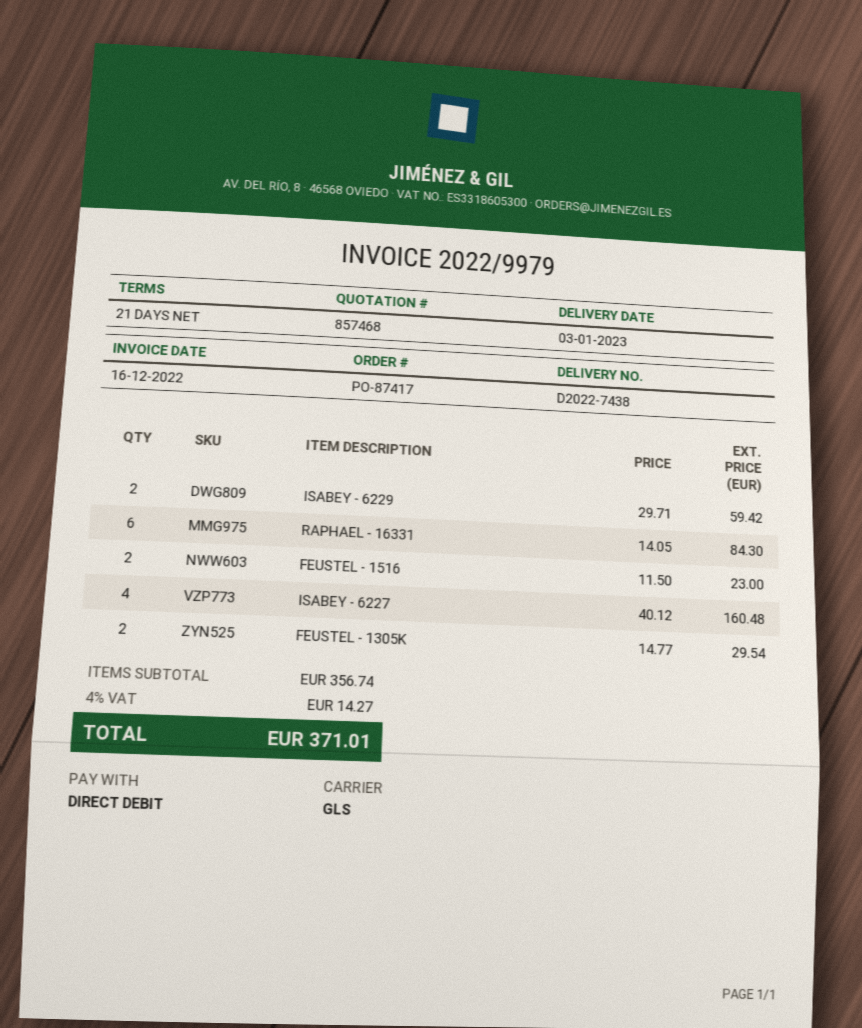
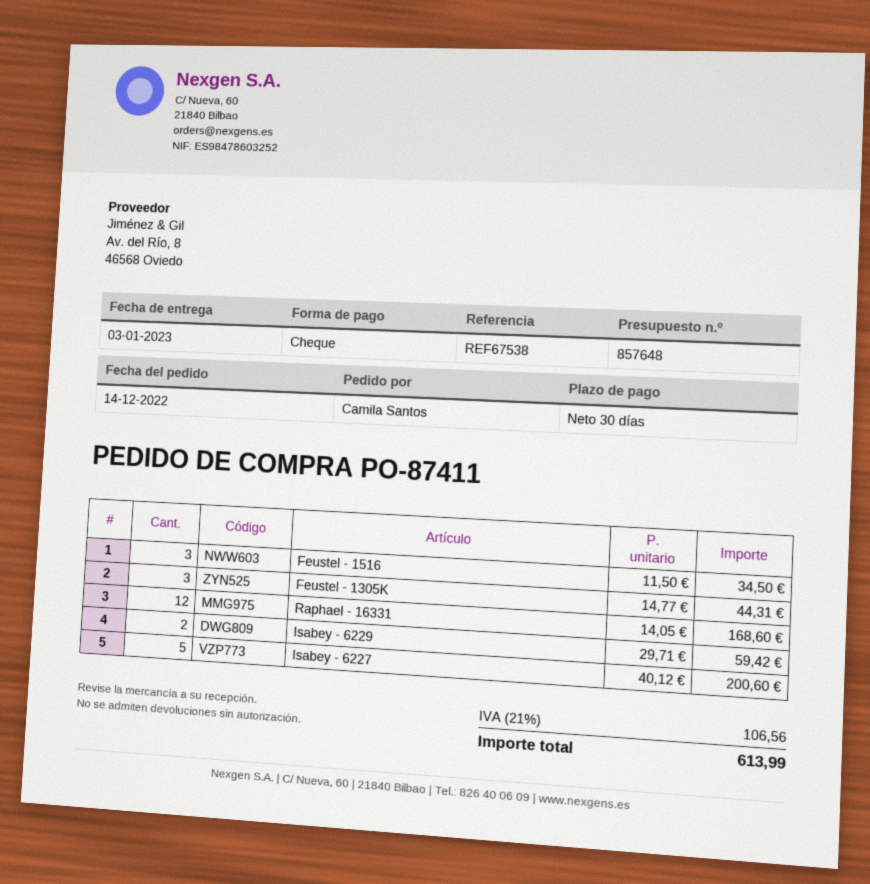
quote number: 857468 -> 857648
order number: PO-87417 -> PO-87411
payment terms: 21 days -> 30 days
payment method: direct debit -> cheque
RAPHAEL - 16331: 6 x 14.05 = 84.30 -> 12 x 14.05 = 168.60
FEUSTEL - 1516: 2 x 11.50 = 23.00 -> 3 x 11.50 = 34.50
ISABEY - 6227: 4 x 40.12 = 160.48 -> 5 x 40.12 = 200.60
FEUSTEL - 1305K: 2 x 14.77 = 29.54 -> 3 x 14.77 = 44.31
tax: 4% = 14.27 -> 21% = 106.56
total: 371.01 -> 613.99

